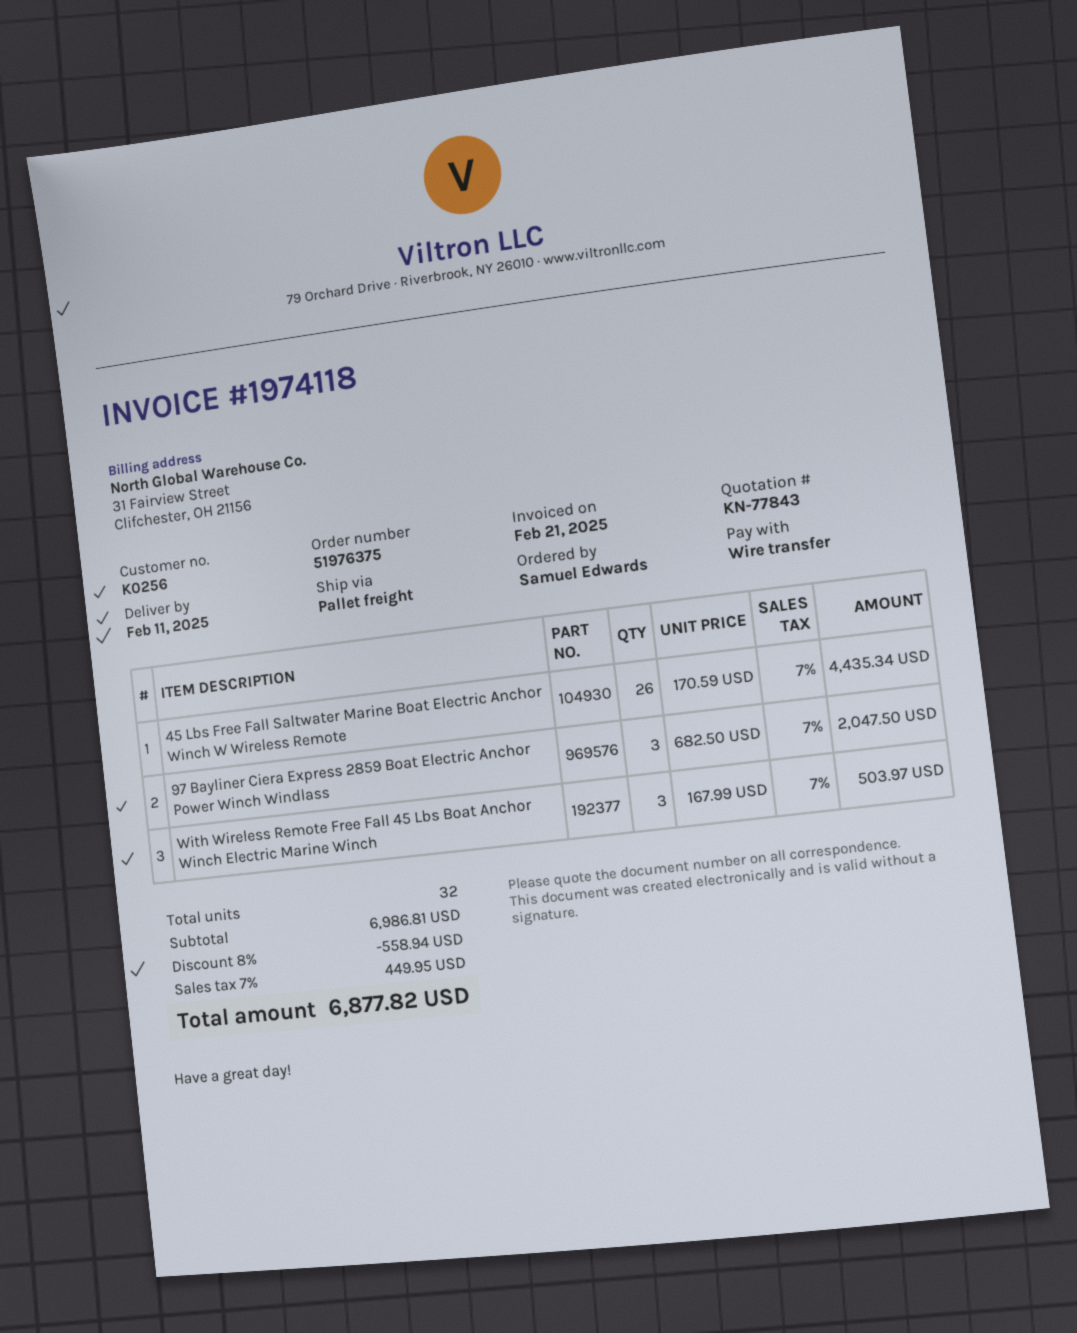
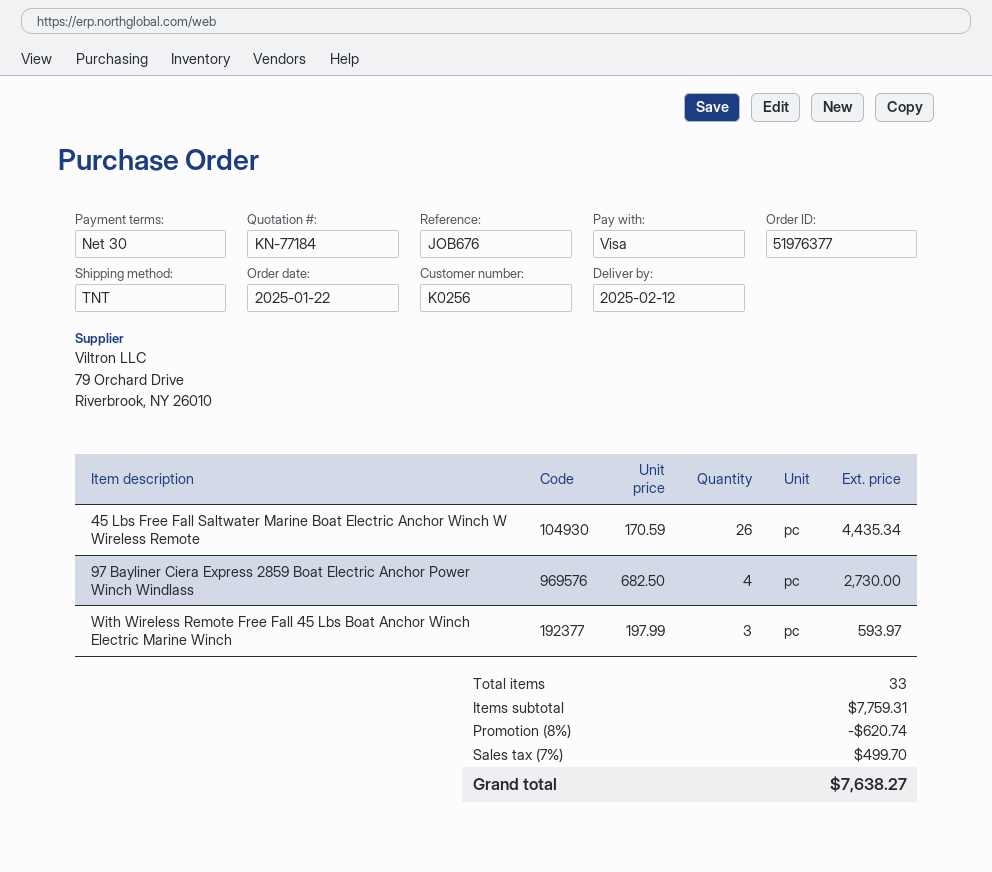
quote number: KN-77843 -> KN-77184
order number: 51976375 -> 51976377
delivery date: 2025-02-11 -> 2025-02-12
payment method: bank transfer -> Visa
shipping method: pallet freight -> TNT
97 Bayliner Ciera Express 2859 Boat Electric Anchor Power Winch Windlass: 3 x 682.50 = 2047.50 -> 4 x 682.50 = 2730.00
With Wireless Remote Free Fall 45 Lbs Boat Anchor Winch Electric Marine Winch: 3 x 167.99 = 503.97 -> 3 x 197.99 = 593.97
total quantity: 32 -> 33
subtotal: 6986.81 -> 7759.31
discount: 8% = 558.94 -> 8% = 620.74
tax: 7% = 449.95 -> 7% = 499.70
total: 6877.82 -> 7638.27

